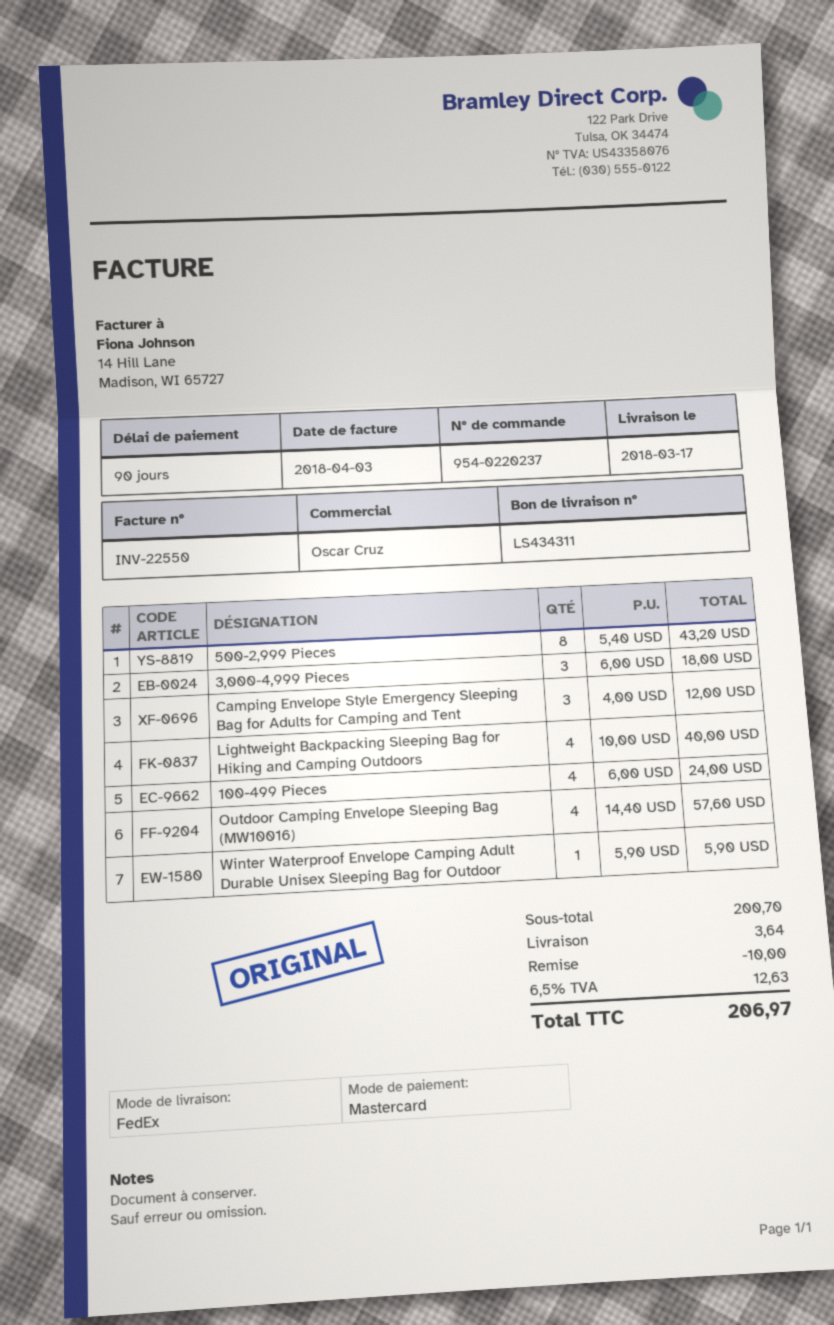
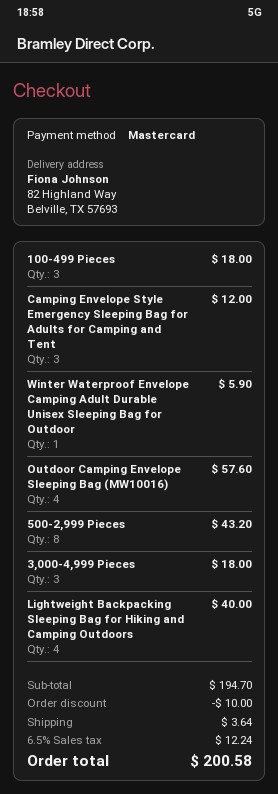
100-499 Pieces: 4 for 24.00 -> 3 for 18.00
subtotal: 200.70 -> 194.70
tax: 6.5% = 12.63 -> 6.5% = 12.24
total: 206.97 -> 200.58

